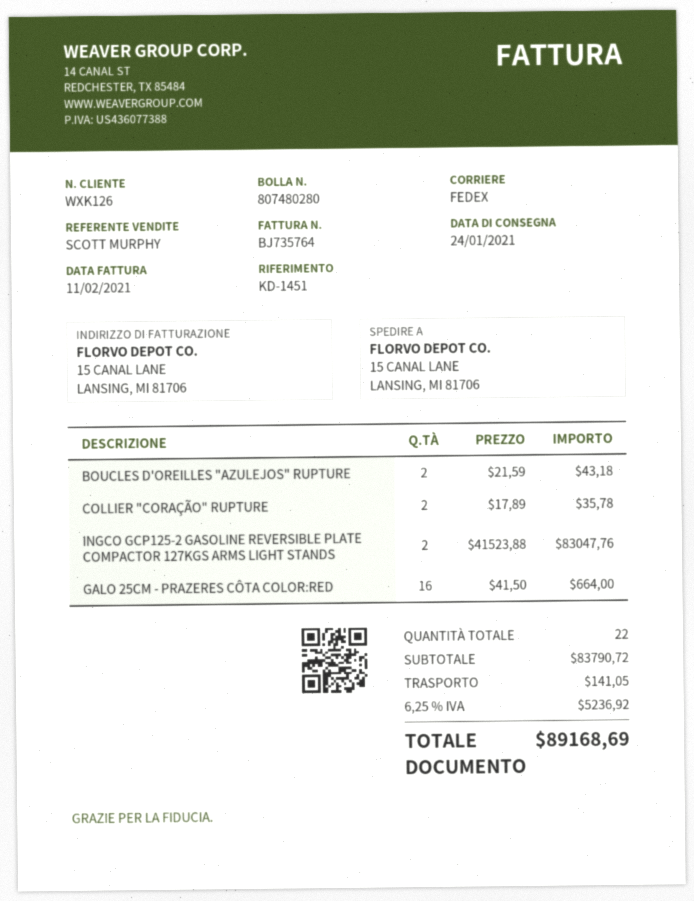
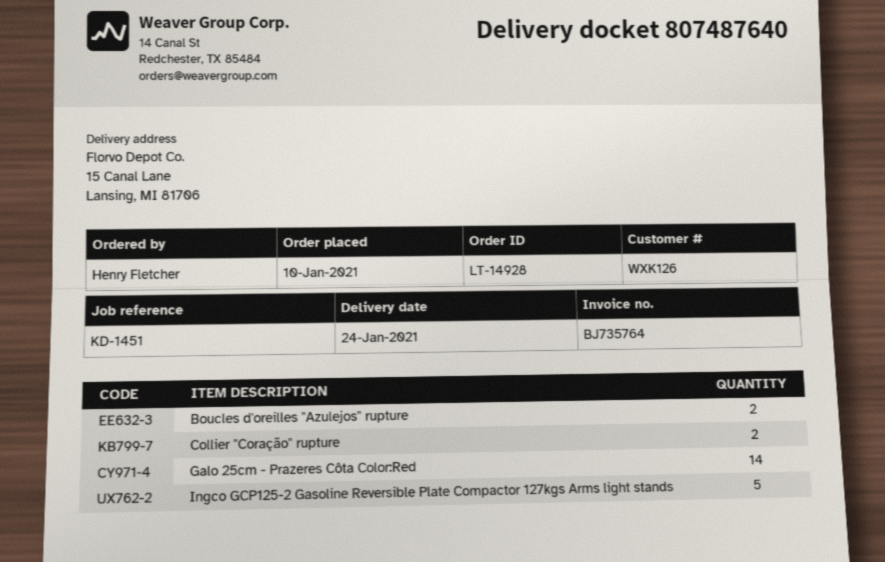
delivery note number: 807480280 -> 807487640
INGCO GCP125-2 GASOLINE REVERSIBLE PLATE COMPACTOR 127KGS ARMS LIGHT STANDS: 2 -> 5
GALO 25CM - PRAZERES CÔTA COLOR:RED: 16 -> 14

